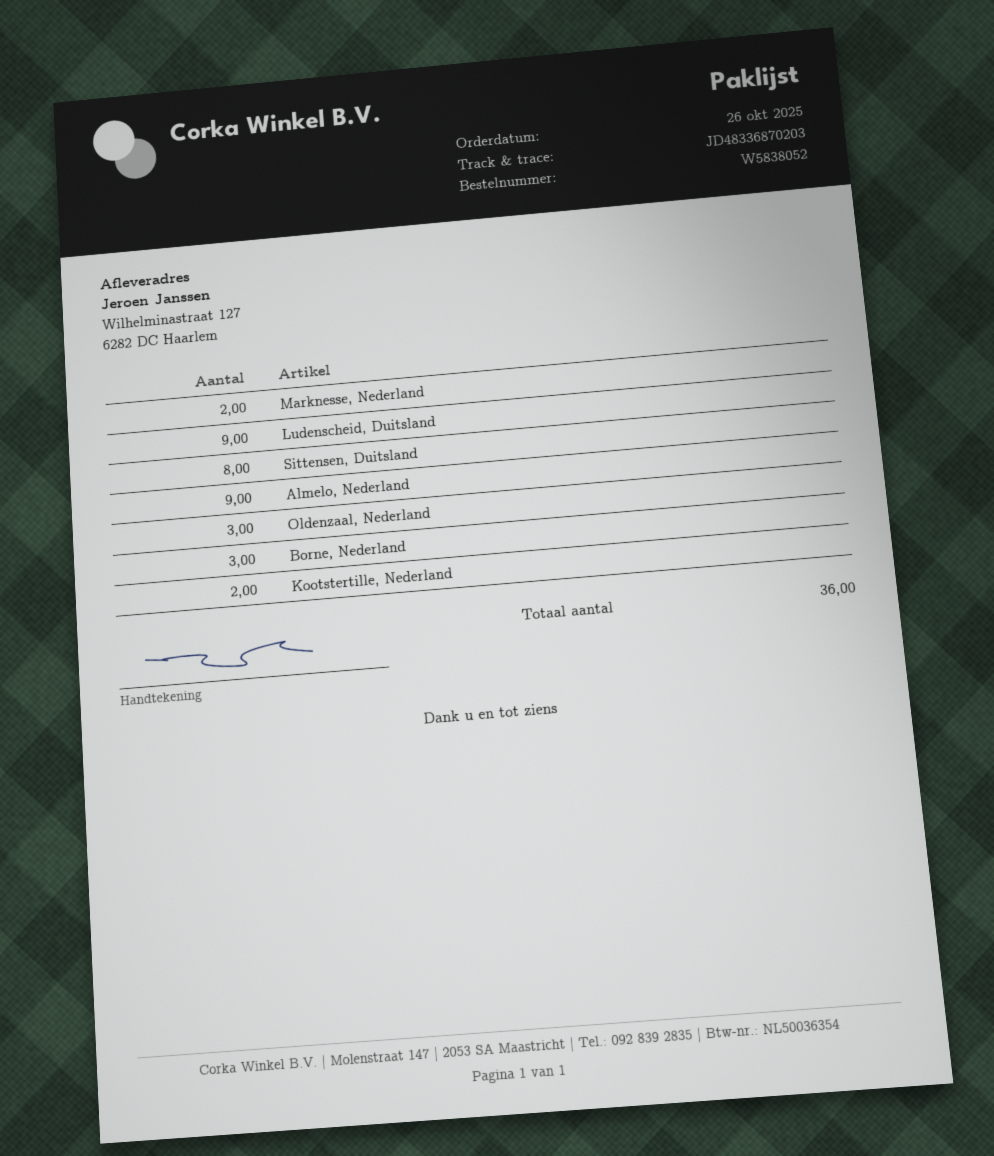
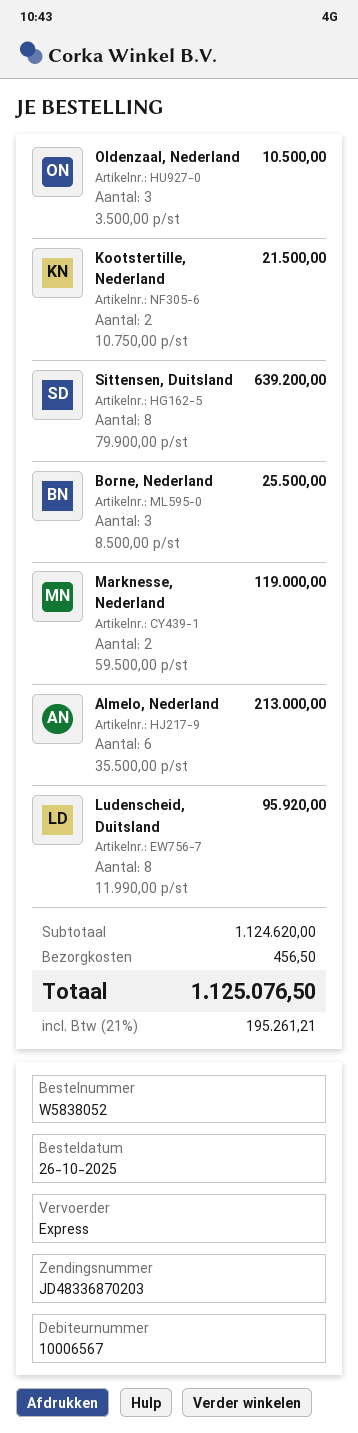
Ludenscheid, Duitsland: 9 -> 8
Almelo, Nederland: 9 -> 6

